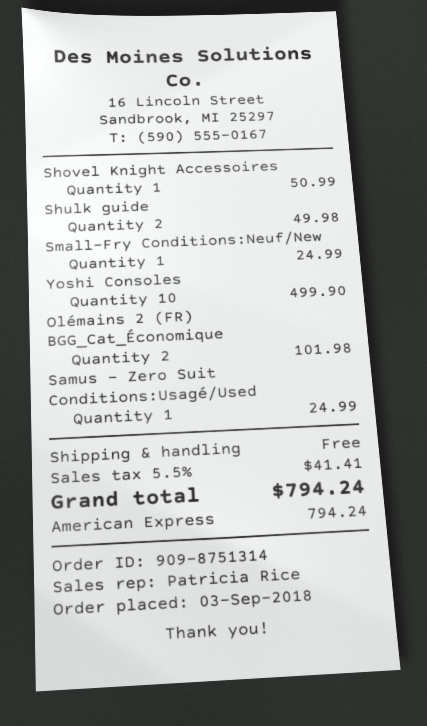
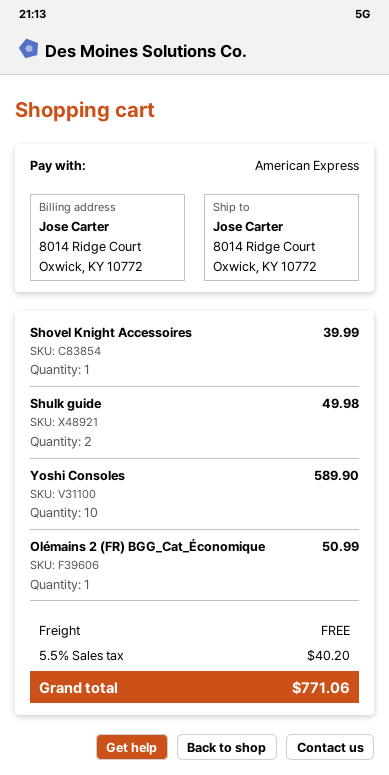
Shovel Knight Accessoires: 1 for 50.99 -> 1 for 39.99
Small-Fry Conditions:Neuf/New: 1 for 24.99 -> none
Yoshi Consoles: 10 for 499.90 -> 10 for 589.90
Olémains 2 (FR) BGG_Cat_Économique: 2 for 101.98 -> 1 for 50.99
Samus - Zero Suit Conditions:Usagé/Used: 1 for 24.99 -> none
tax: 5.5% = 41.41 -> 5.5% = 40.20
total: 794.24 -> 771.06

